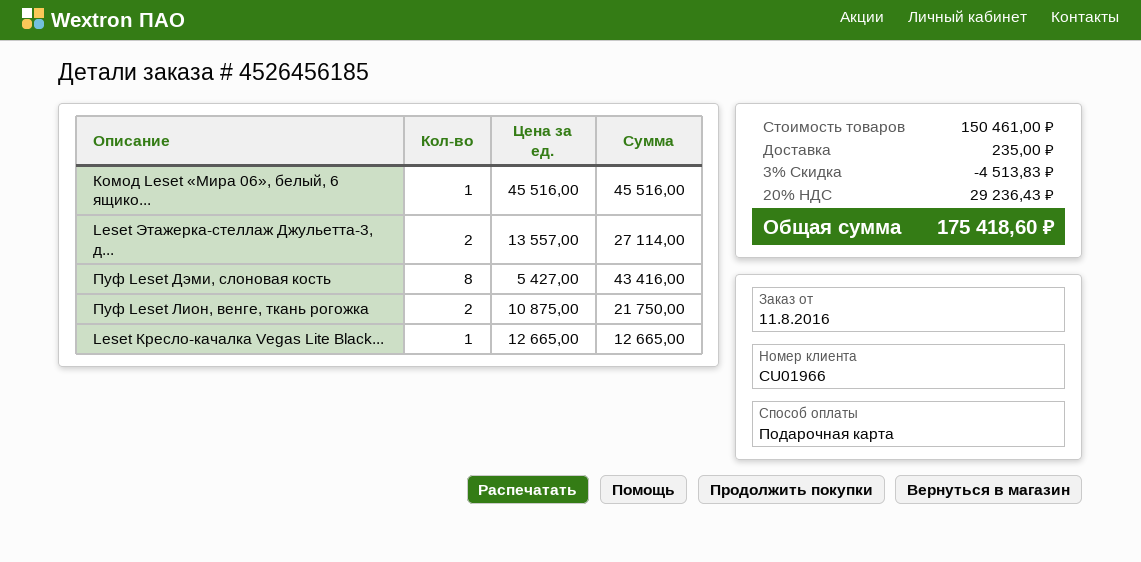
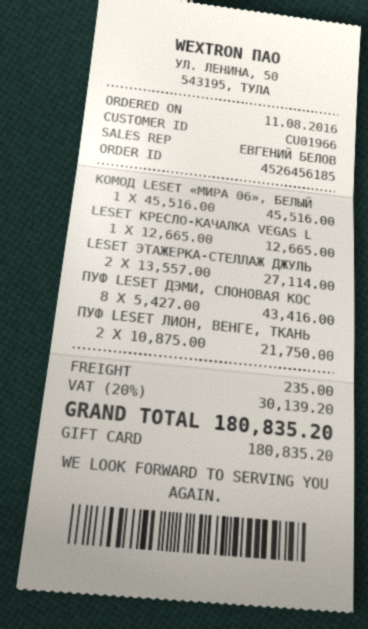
discount: 3% = 4513.83 -> none
tax: 20% = 29236.43 -> 20% = 30139.20
total: 175418.60 -> 180835.20

